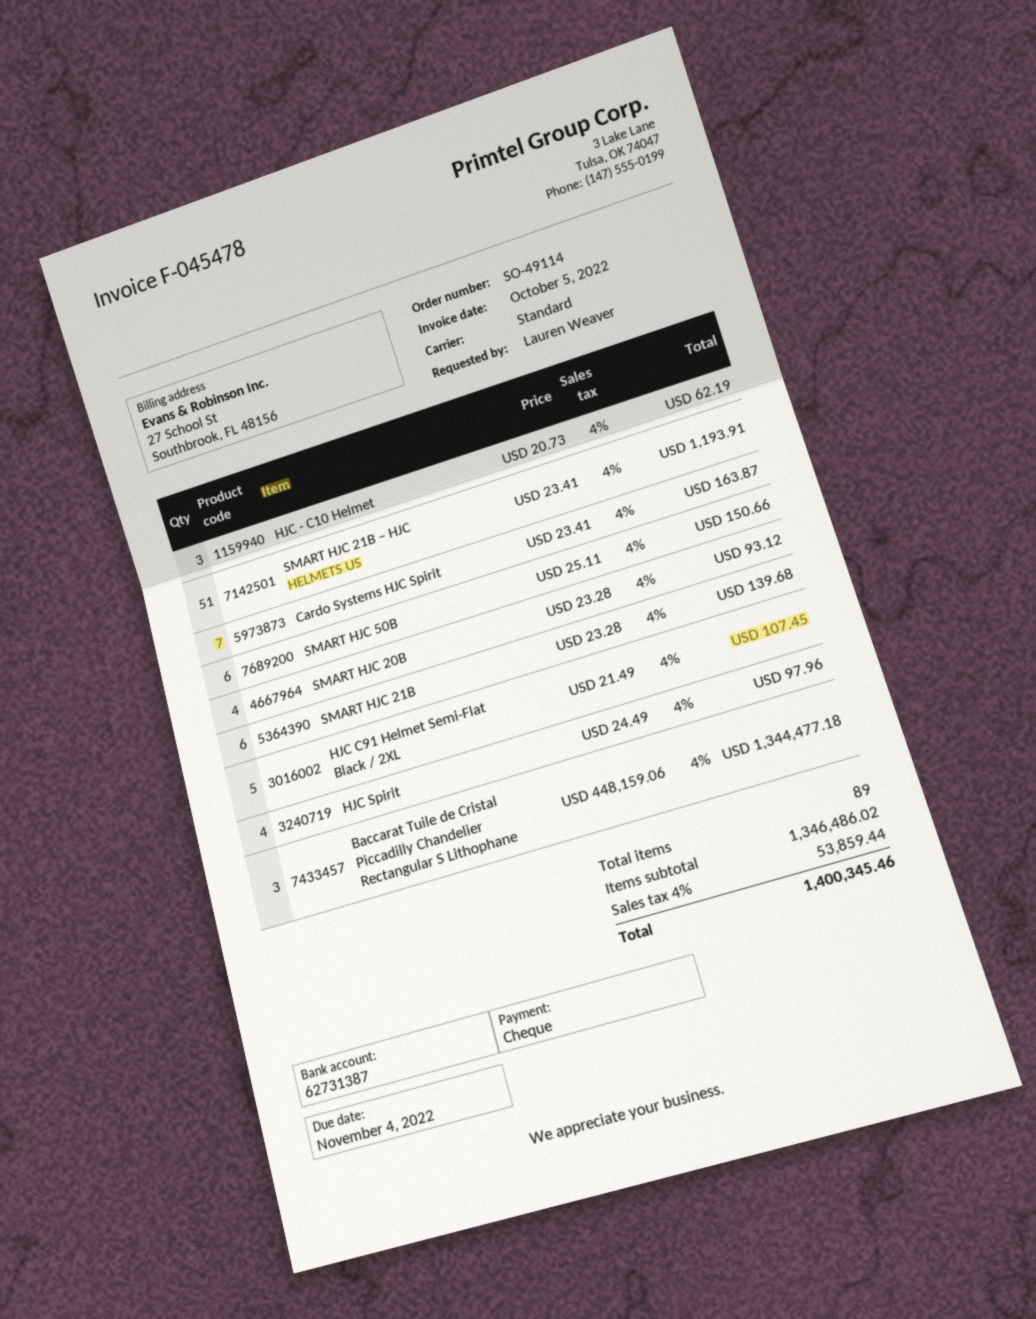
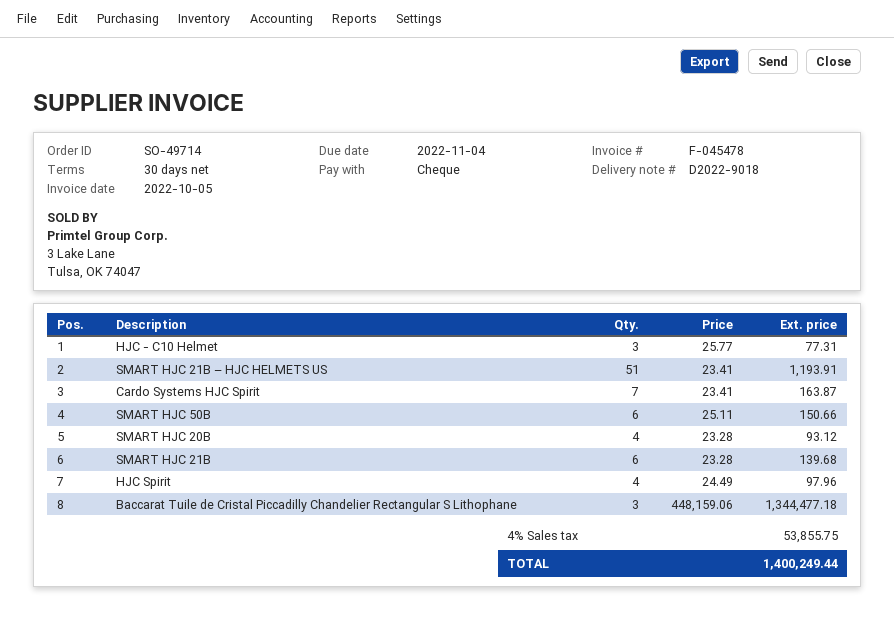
order number: SO-49114 -> SO-49714
HJC - C10 Helmet: 3 x 20.73 = 62.19 -> 3 x 25.77 = 77.31
HJC C91 Helmet Semi-Flat Black / 2XL: 5 x 21.49 = 107.45 -> none
tax: 4% = 53859.44 -> 4% = 53855.75
total: 1400345.46 -> 1400249.44

